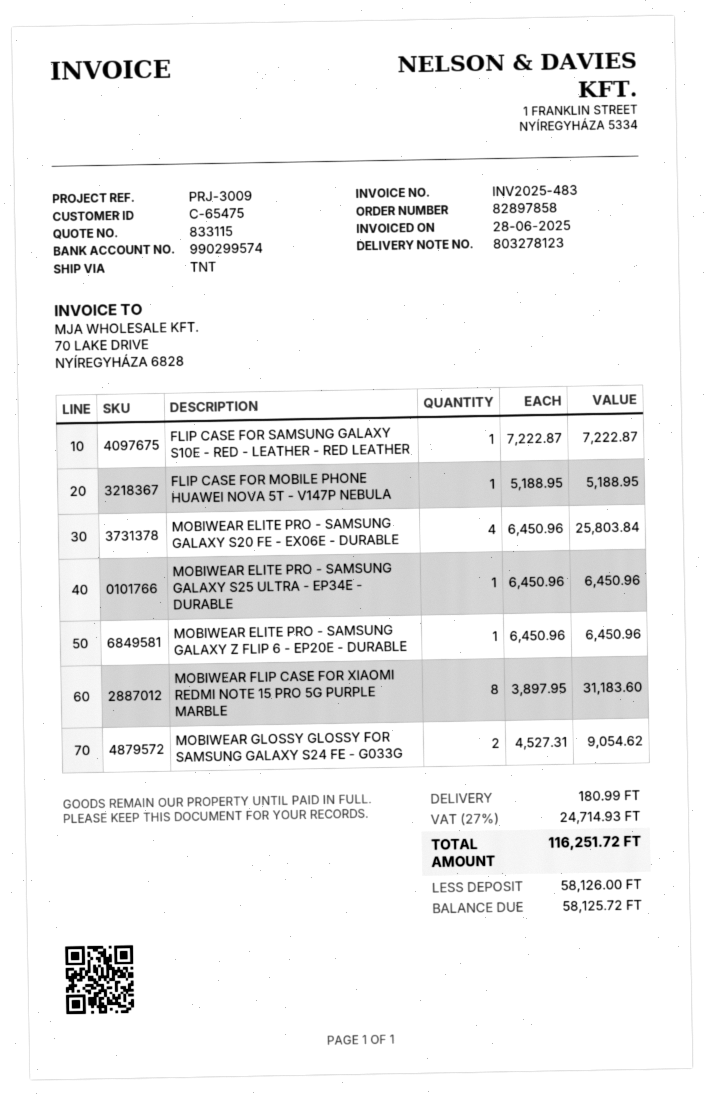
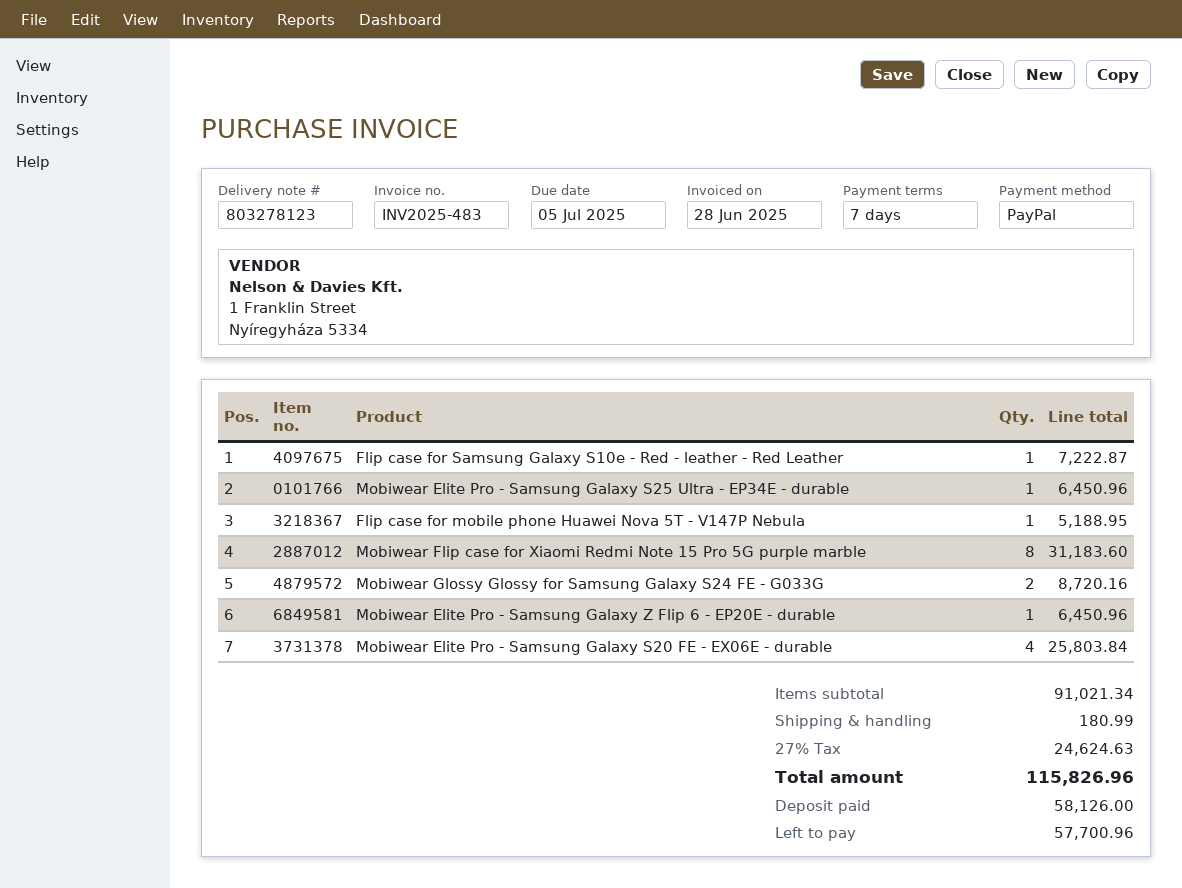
MOBIWEAR GLOSSY GLOSSY FOR SAMSUNG GALAXY S24 FE - G033G: 2 for 9054.62 -> 2 for 8720.16
tax: 27% = 24714.93 -> 27% = 24624.63
total: 116251.72 -> 115826.96
balance: 58125.72 -> 57700.96

